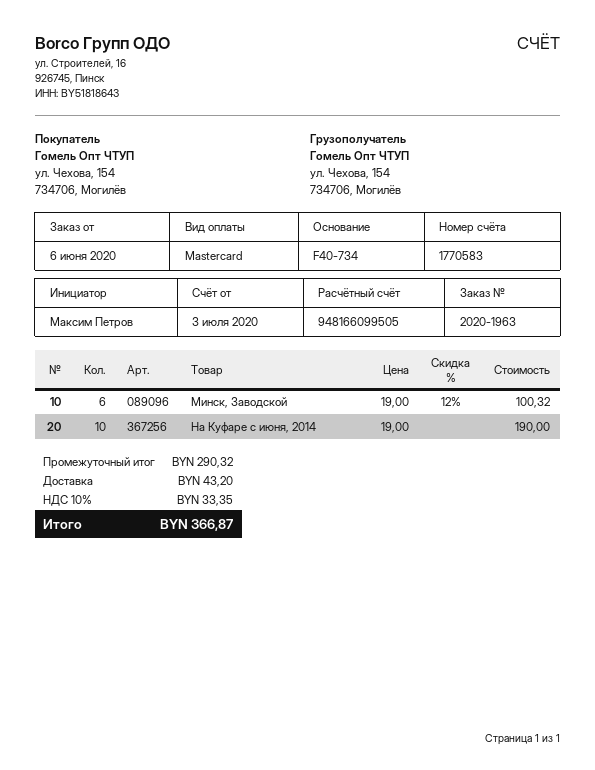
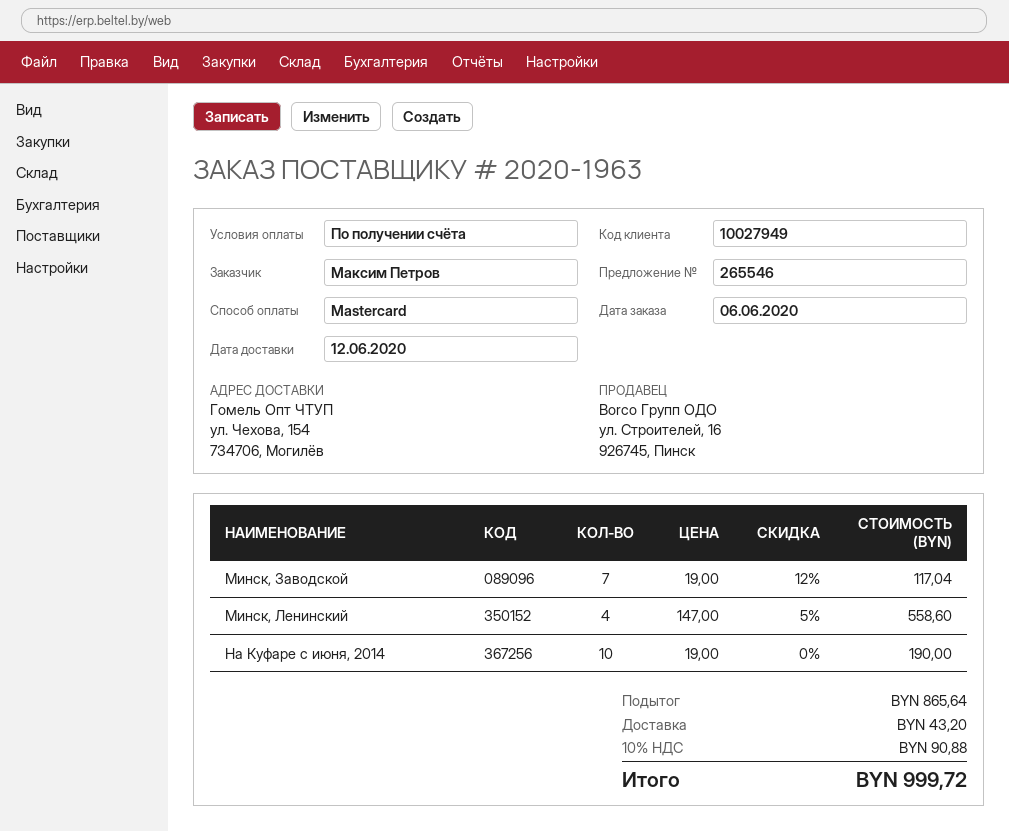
Минск, Заводской: 6 x 19.00 - 12% = 100.32 -> 7 x 19.00 - 12% = 117.04
Минск, Ленинский: none -> 4 x 147.00 - 5% = 558.60
subtotal: 290.32 -> 865.64
tax: 10% = 33.35 -> 10% = 90.88
total: 366.87 -> 999.72

